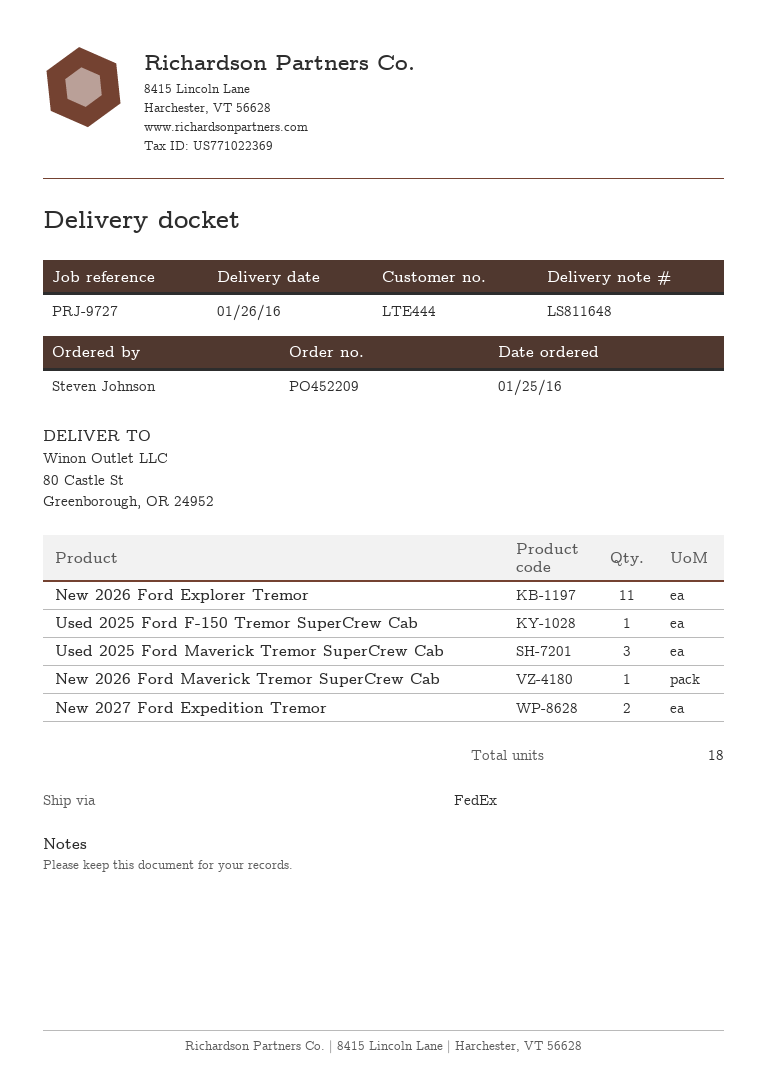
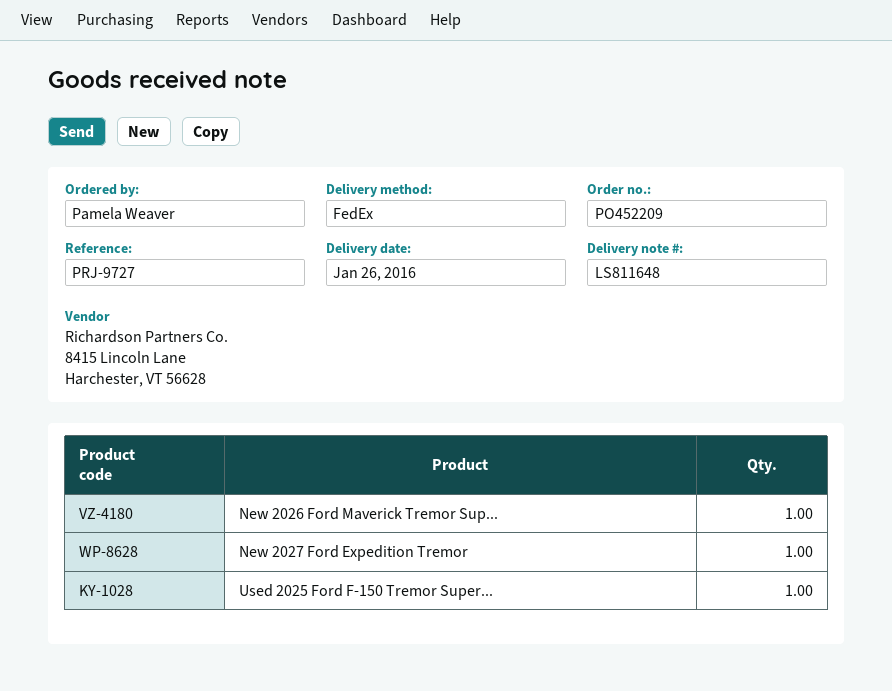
ordered by: Steven Johnson -> Pamela Weaver
New 2026 Ford Explorer Tremor: 11 -> none
Used 2025 Ford Maverick Tremor SuperCrew Cab: 3 -> none
New 2027 Ford Expedition Tremor: 2 -> 1

